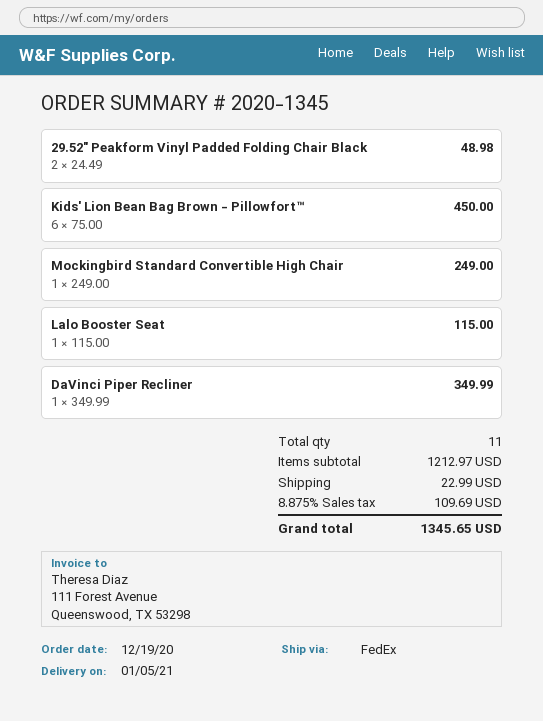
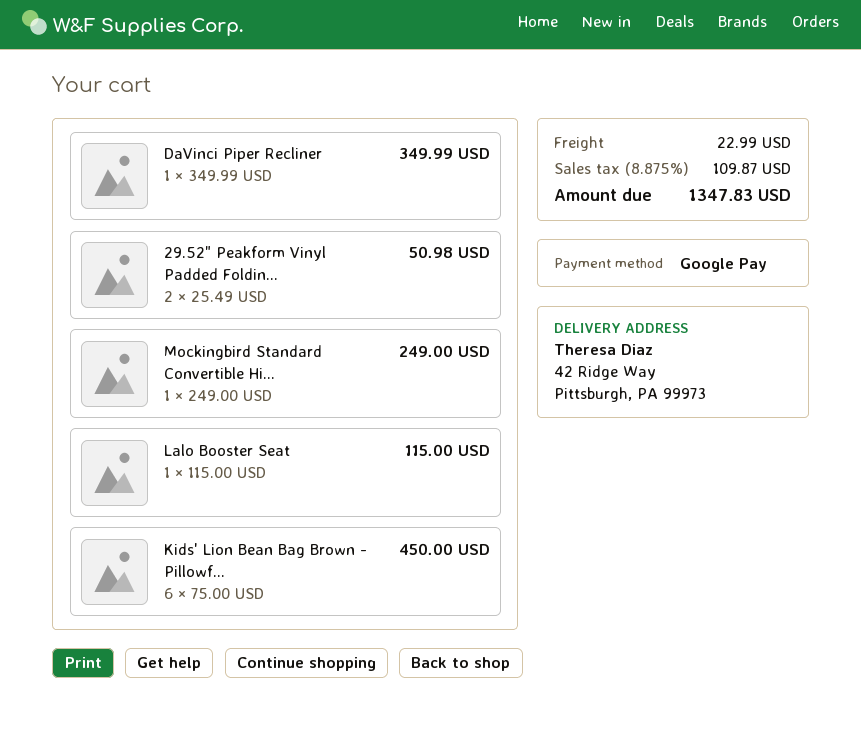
29.52" Peakform Vinyl Padded Folding Chair Black: 2 x 24.49 = 48.98 -> 2 x 25.49 = 50.98
tax: 8.875% = 109.69 -> 8.875% = 109.87
total: 1345.65 -> 1347.83

